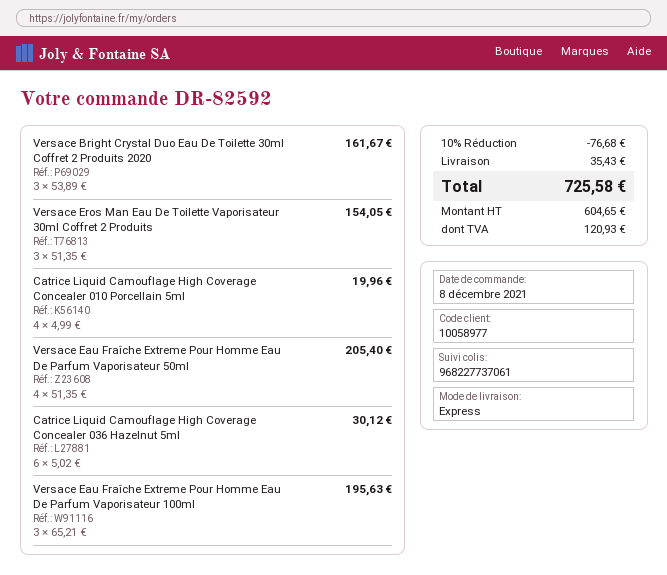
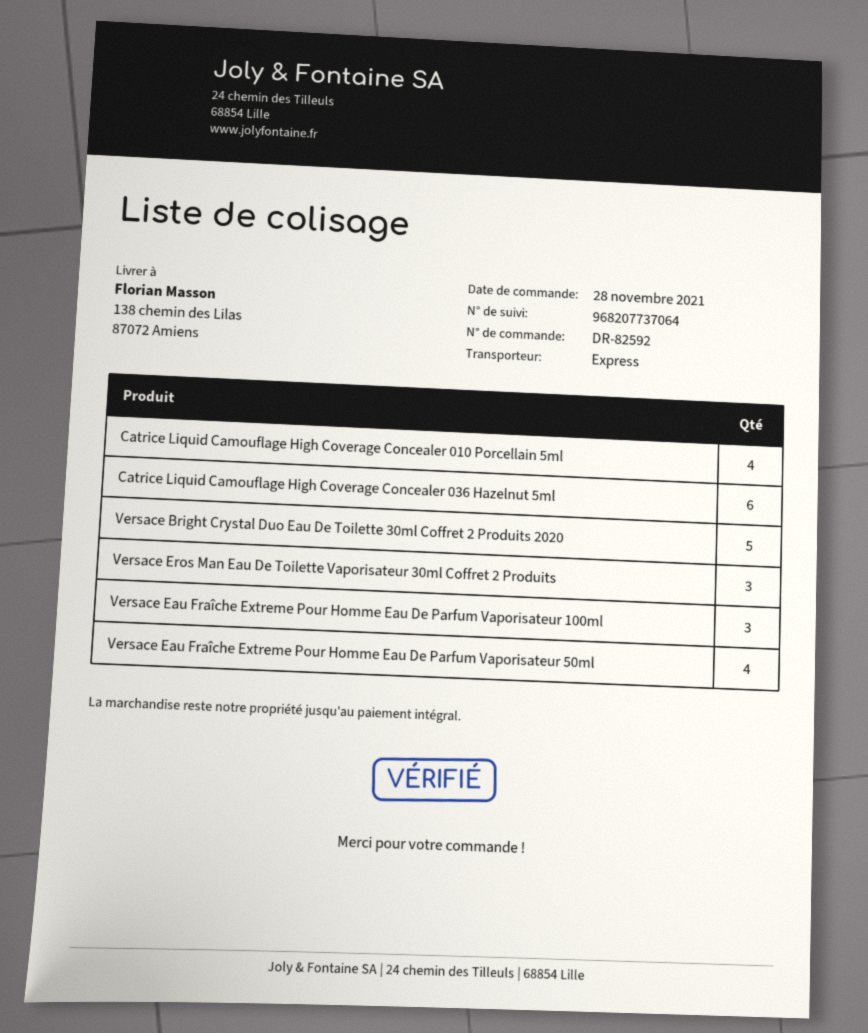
order date: 2021-12-08 -> 2021-11-28
tracking number: 968227737061 -> 968207737064
Versace Bright Crystal Duo Eau De Toilette 30ml Coffret 2 Produits 2020: 3 -> 5

